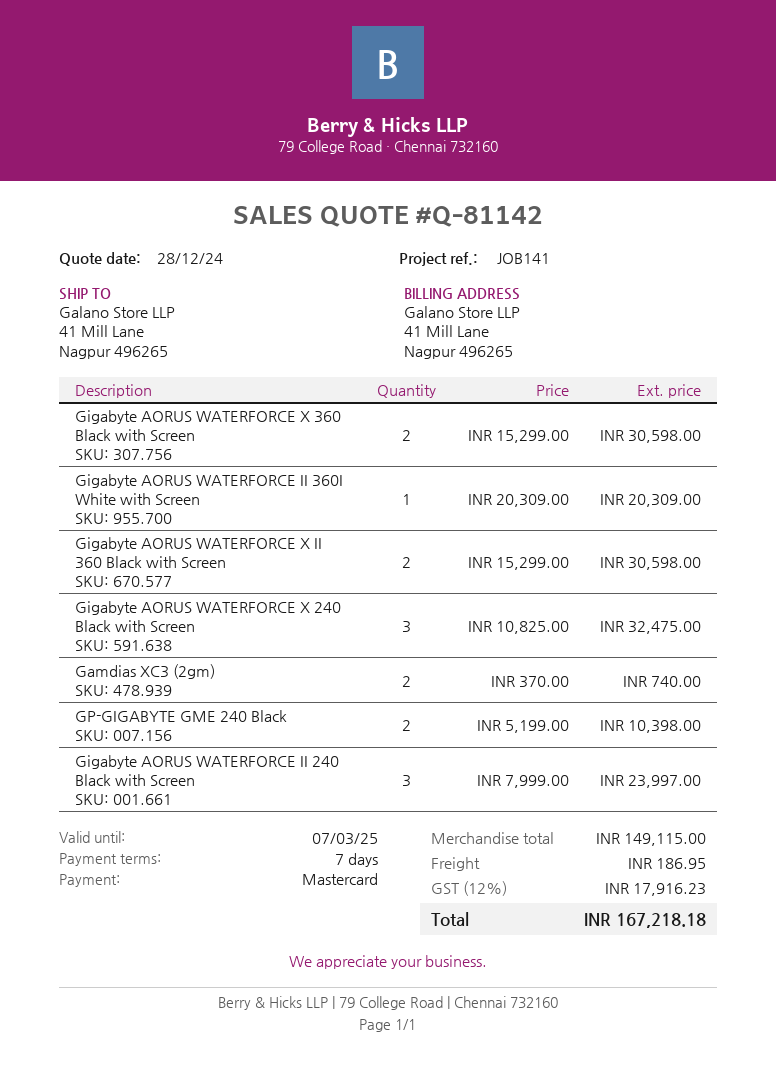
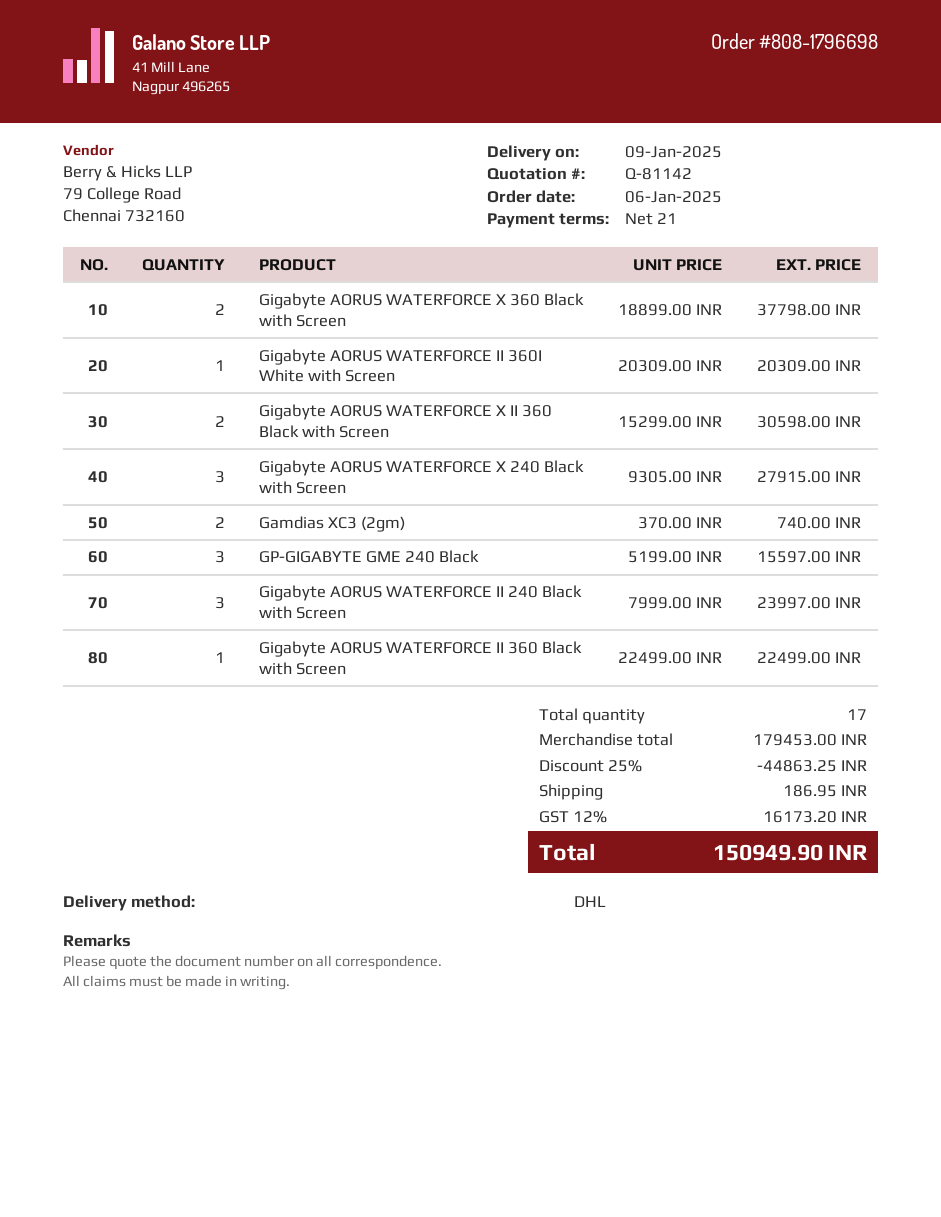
payment terms: 7 days -> 21 days
Gigabyte AORUS WATERFORCE X 360 Black with Screen: 2 x 15299.00 = 30598.00 -> 2 x 18899.00 = 37798.00
Gigabyte AORUS WATERFORCE X 240 Black with Screen: 3 x 10825.00 = 32475.00 -> 3 x 9305.00 = 27915.00
GP-GIGABYTE GME 240 Black: 2 x 5199.00 = 10398.00 -> 3 x 5199.00 = 15597.00
Gigabyte AORUS WATERFORCE II 360 Black with Screen: none -> 1 x 22499.00 = 22499.00
subtotal: 149115.00 -> 179453.00
discount: none -> 25% = 44863.25
tax: 12% = 17916.23 -> 12% = 16173.20
total: 167218.18 -> 150949.90

